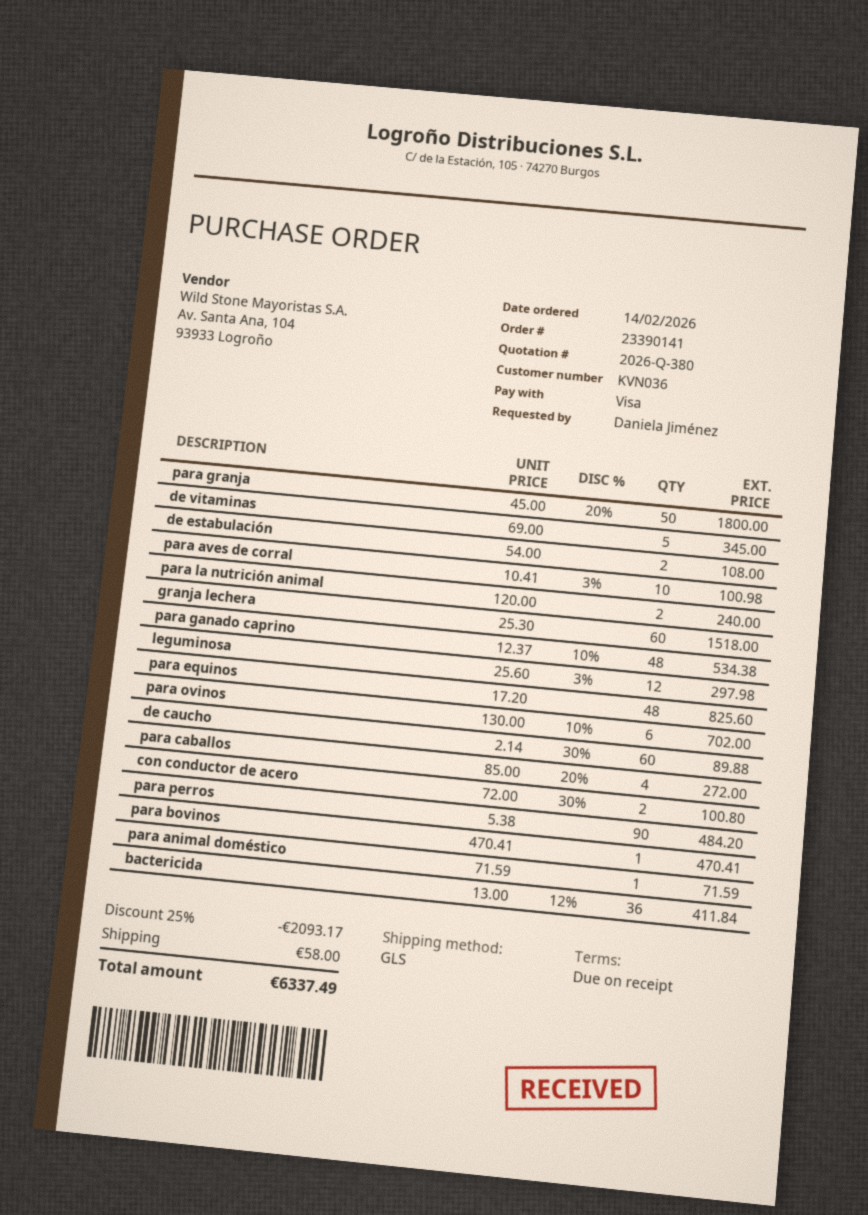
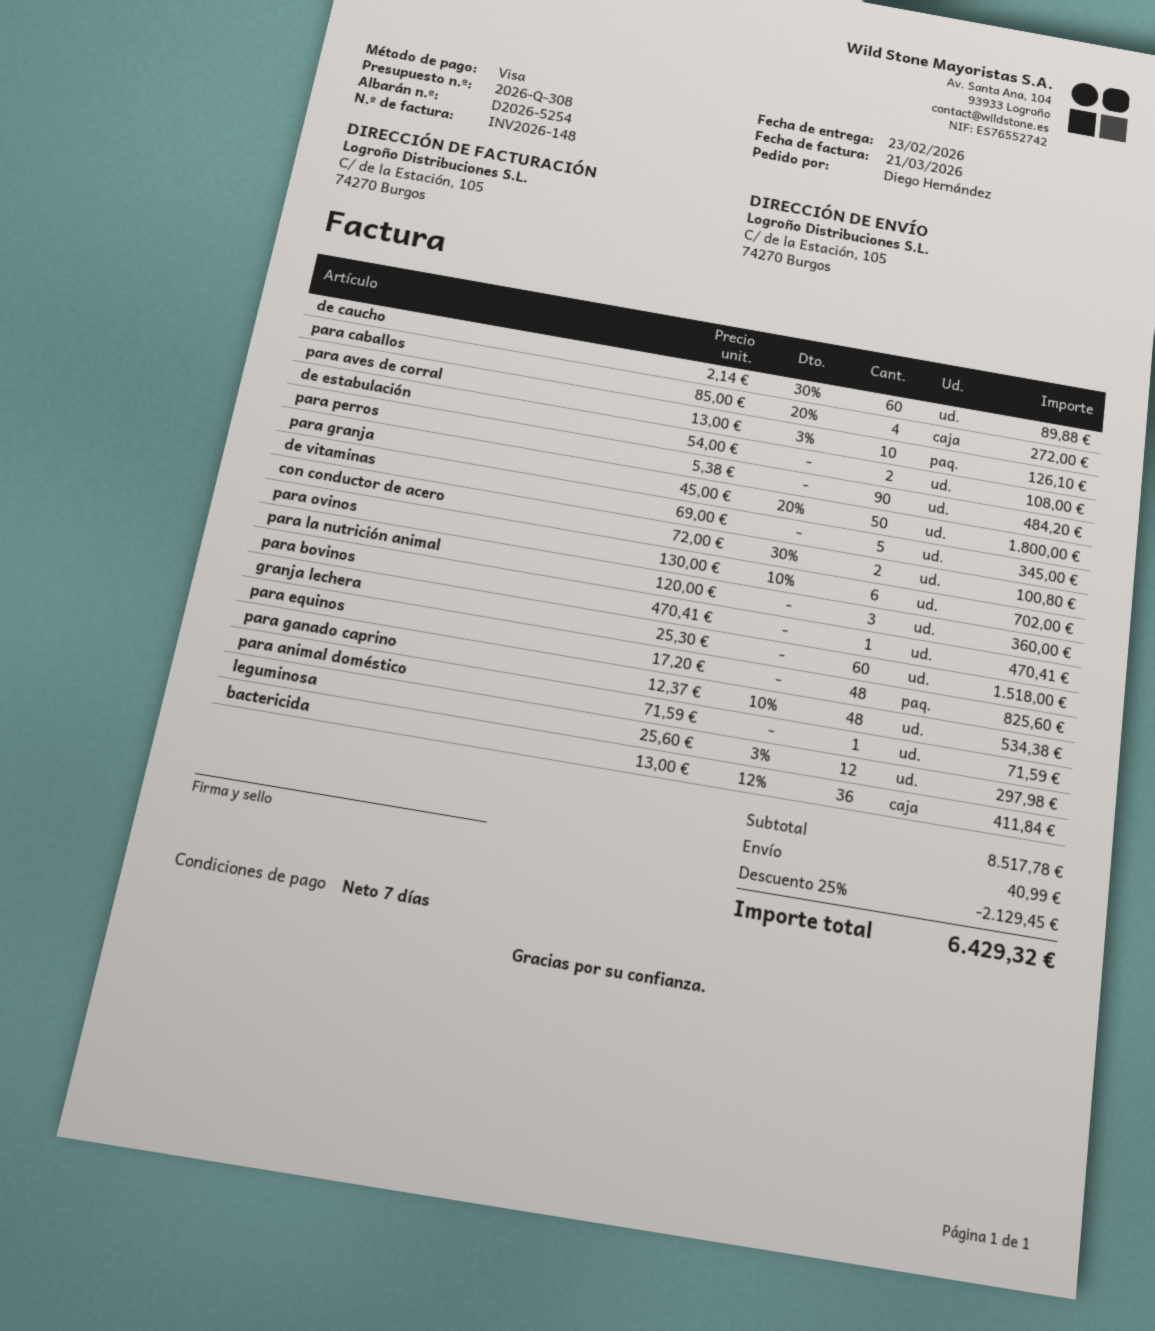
quote number: 2026-Q-380 -> 2026-Q-308
payment terms: on receipt -> 7 days
ordered by: Daniela Jiménez -> Diego Hernández
para aves de corral: 10 x 10.41 - 3% = 100.98 -> 10 x 13.00 - 3% = 126.10
para la nutrición animal: 2 x 120.00 = 240.00 -> 3 x 120.00 = 360.00
discount: 25% = 2093.17 -> 25% = 2129.45
shipping: 58.00 -> 40.99
total: 6337.49 -> 6429.32

